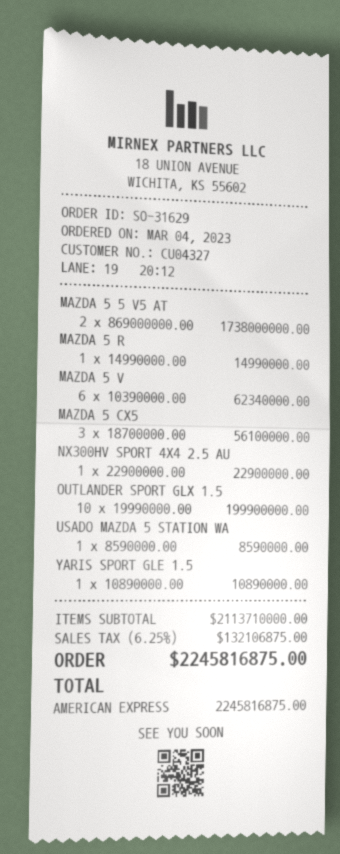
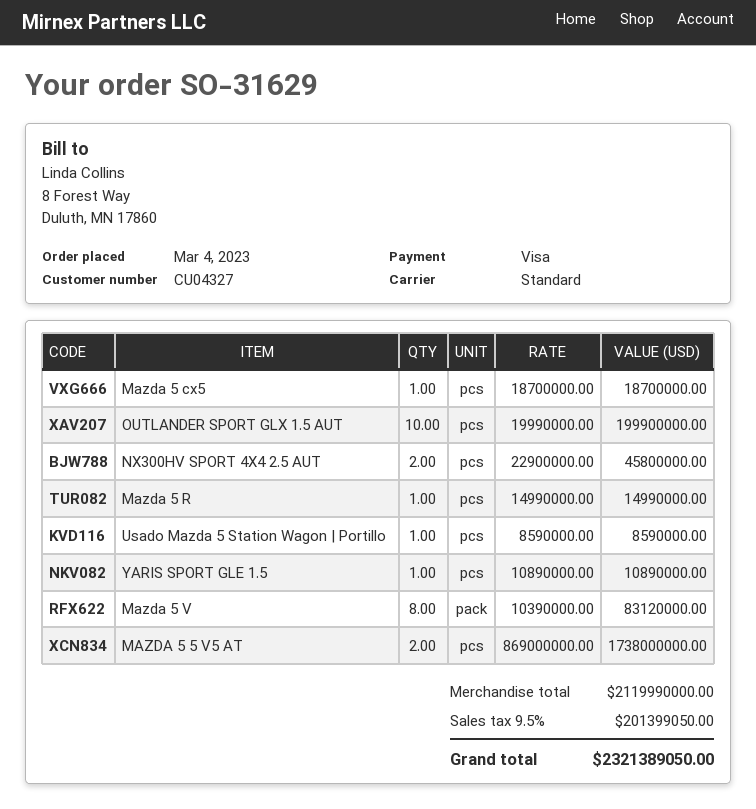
payment method: American Express -> Visa
MAZDA 5 V: 6 x 10390000.00 = 62340000.00 -> 8 x 10390000.00 = 83120000.00
MAZDA 5 CX5: 3 x 18700000.00 = 56100000.00 -> 1 x 18700000.00 = 18700000.00
NX300HV SPORT 4X4 2.5 AU: 1 x 22900000.00 = 22900000.00 -> 2 x 22900000.00 = 45800000.00
subtotal: 2113710000.00 -> 2119990000.00
tax: 6.25% = 132106875.00 -> 9.5% = 201399050.00
total: 2245816875.00 -> 2321389050.00

